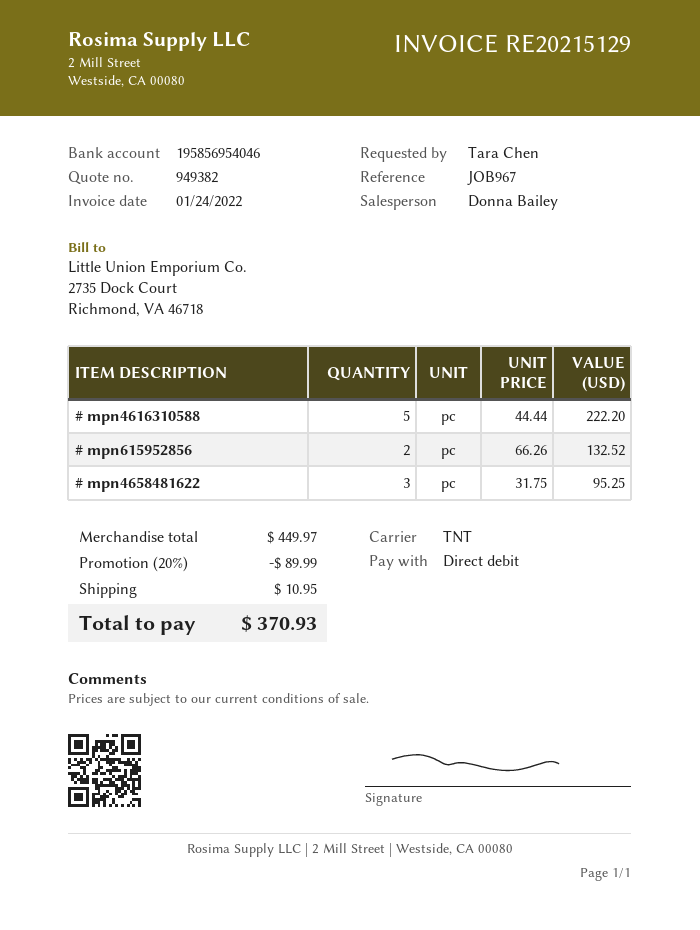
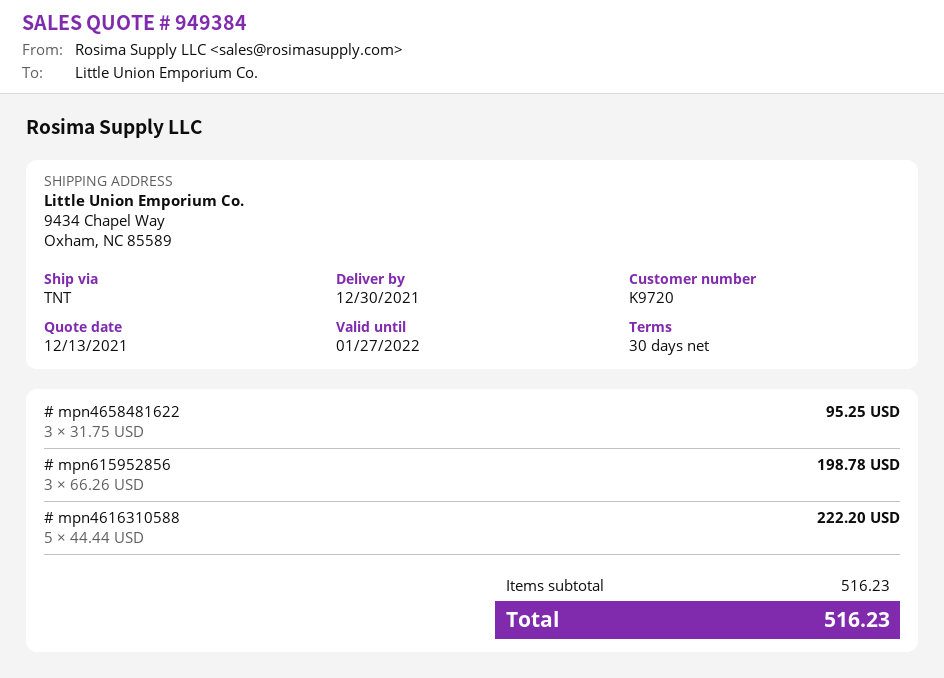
quote number: 949382 -> 949384
# mpn615952856: 2 x 66.26 = 132.52 -> 3 x 66.26 = 198.78
subtotal: 449.97 -> 516.23
discount: 20% = 89.99 -> none
shipping: 10.95 -> none
total: 370.93 -> 516.23

